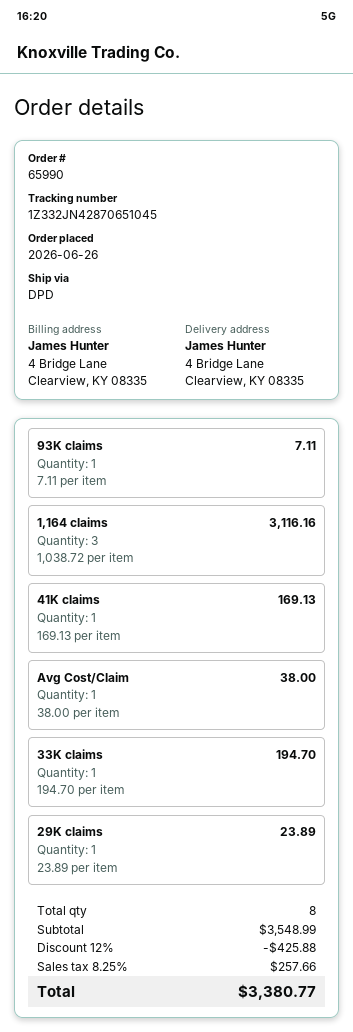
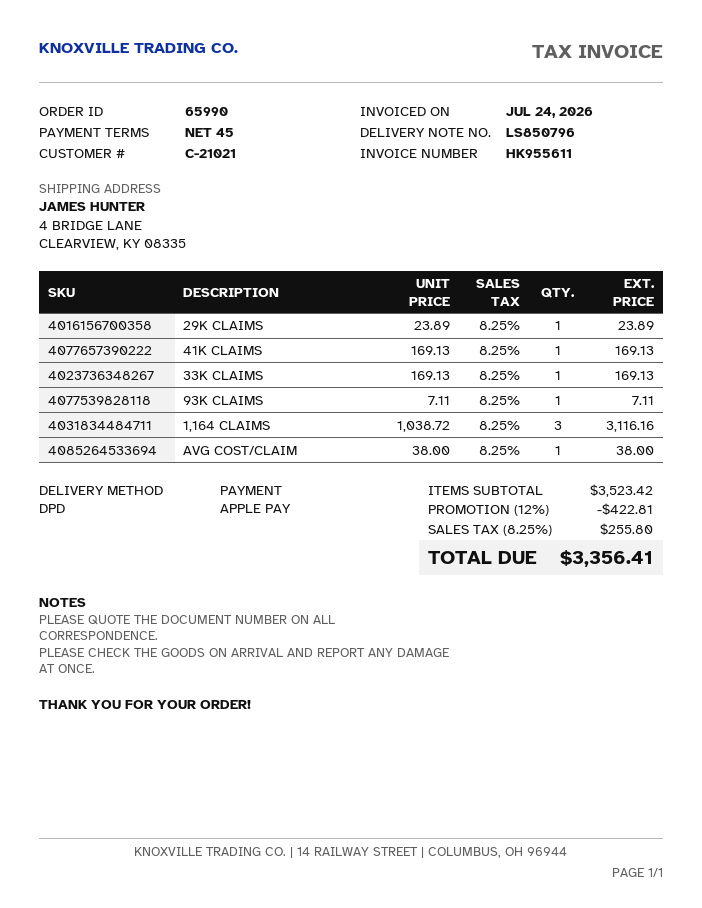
33K claims: 1 x 194.70 = 194.70 -> 1 x 169.13 = 169.13
subtotal: 3548.99 -> 3523.42
discount: 12% = 425.88 -> 12% = 422.81
tax: 8.25% = 257.66 -> 8.25% = 255.80
total: 3380.77 -> 3356.41

